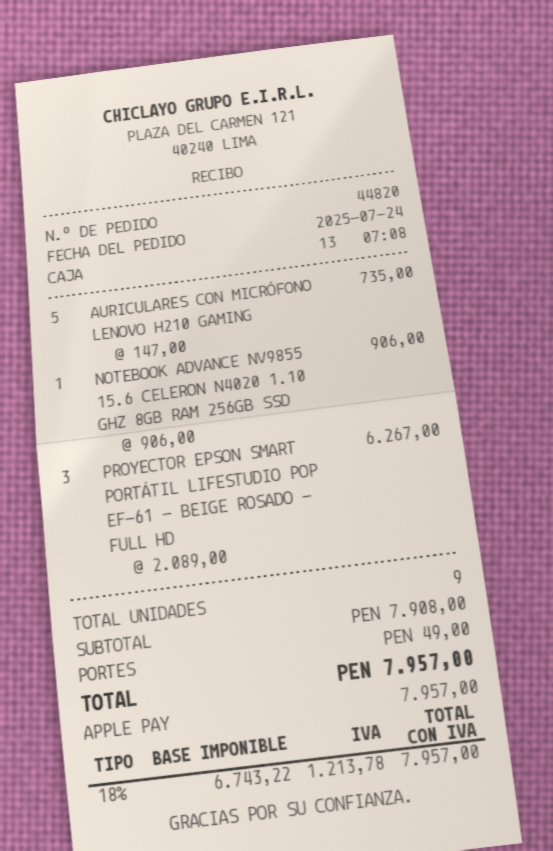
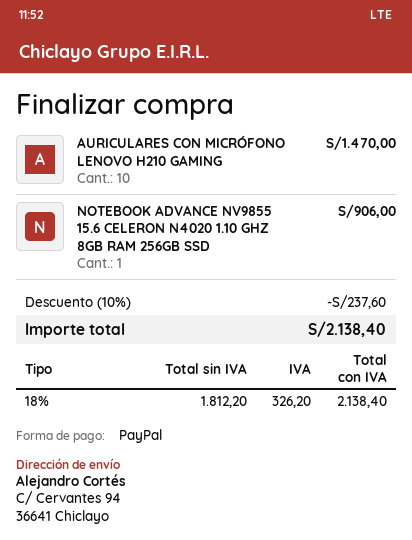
payment method: Apple Pay -> PayPal
AURICULARES CON MICRÓFONO LENOVO H210 GAMING: 5 for 735.00 -> 10 for 1470.00
PROYECTOR EPSON SMART PORTÁTIL LIFESTUDIO POP EF-61 - BEIGE ROSADO - FULL HD: 3 for 6267.00 -> none
discount: none -> 10% = 237.60
shipping: 49.00 -> none
net: 6743.22 -> 1812.20
tax: 18% = 1213.78 -> 18% = 326.20
total: 7957.00 -> 2138.40

